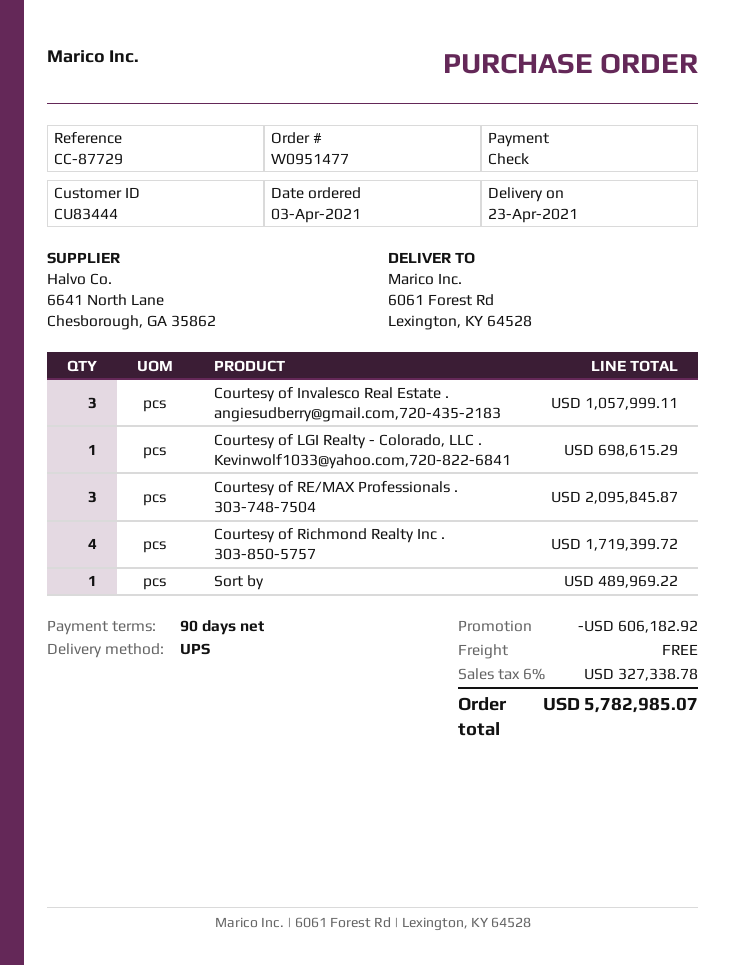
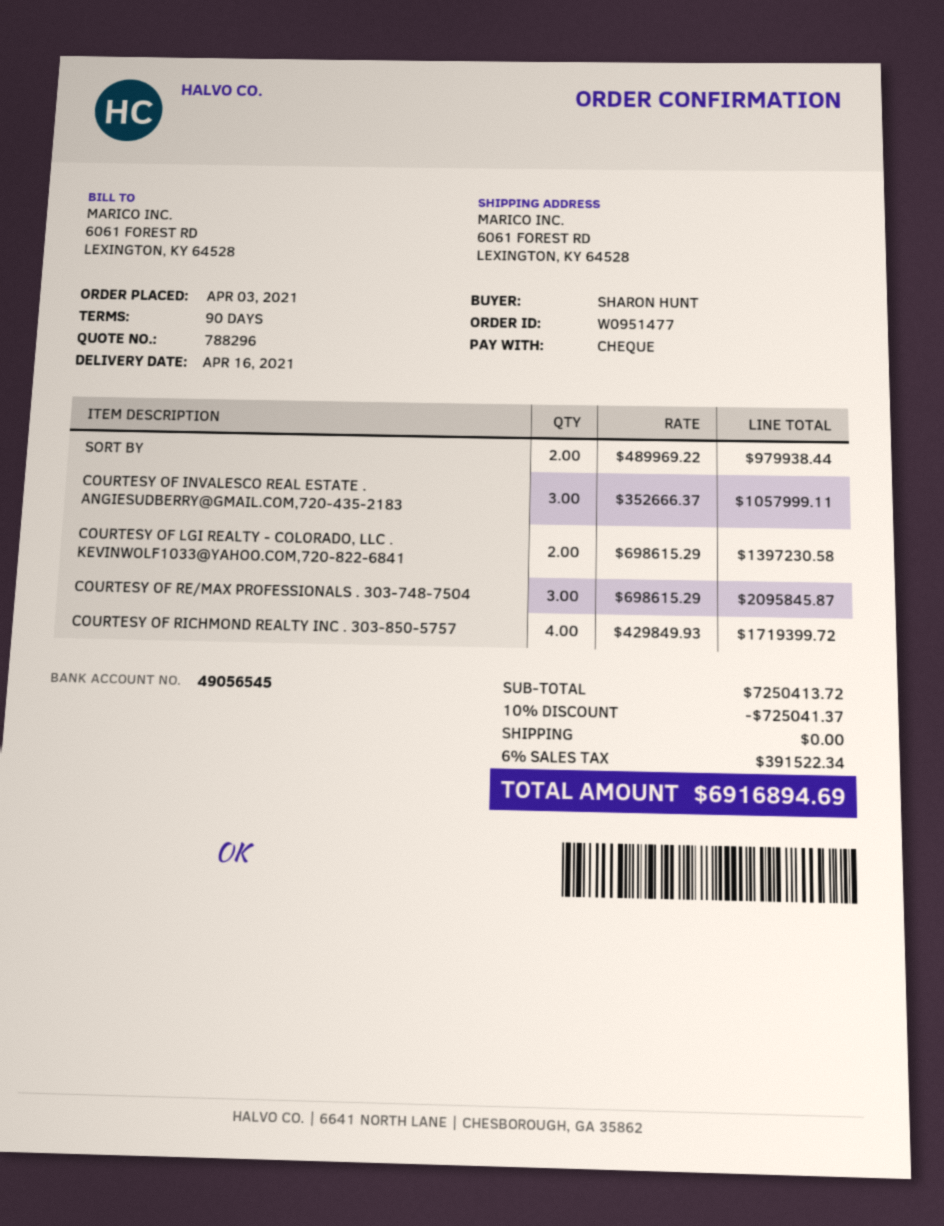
delivery date: 2021-04-23 -> 2021-04-16
Courtesy of LGI Realty - Colorado, LLC . Kevinwolf1033@yahoo.com,720-822-6841: 1 for 698615.29 -> 2 for 1397230.58
Sort by: 1 for 489969.22 -> 2 for 979938.44
discount: 606182.92 -> 725041.37
tax: 6% = 327338.78 -> 6% = 391522.34
total: 5782985.07 -> 6916894.69

